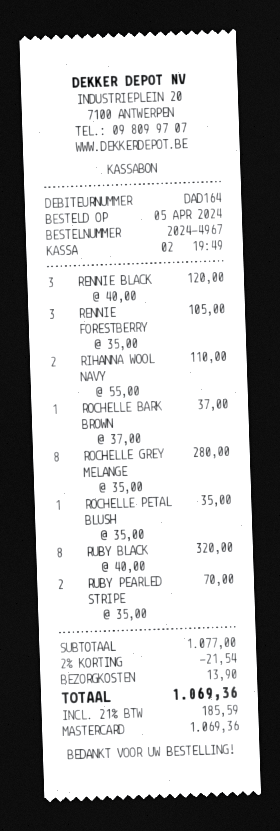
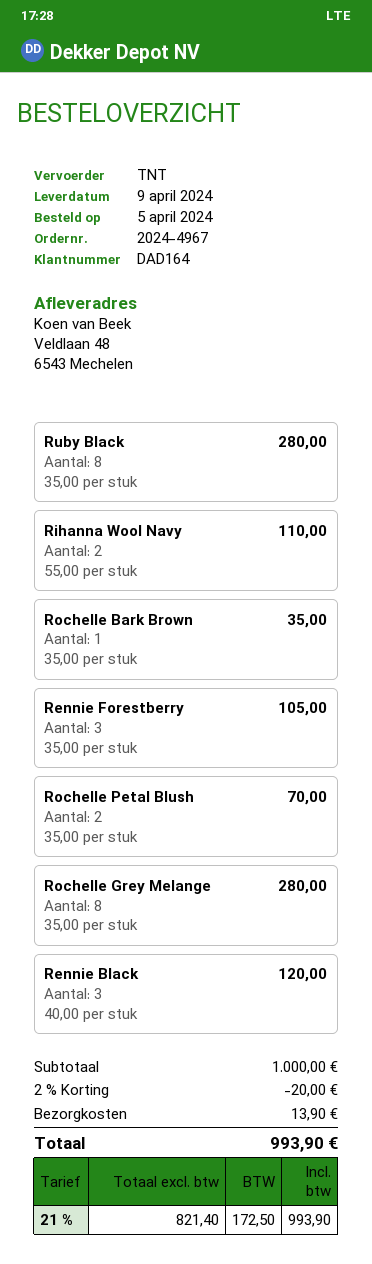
ROCHELLE BARK BROWN: 1 x 37.00 = 37.00 -> 1 x 35.00 = 35.00
ROCHELLE PETAL BLUSH: 1 x 35.00 = 35.00 -> 2 x 35.00 = 70.00
RUBY BLACK: 8 x 40.00 = 320.00 -> 8 x 35.00 = 280.00
RUBY PEARLED STRIPE: 2 x 35.00 = 70.00 -> none
subtotal: 1077.00 -> 1000.00
discount: 2% = 21.54 -> 2% = 20.00
tax: 21% = 185.59 -> 21% = 172.50
total: 1069.36 -> 993.90

